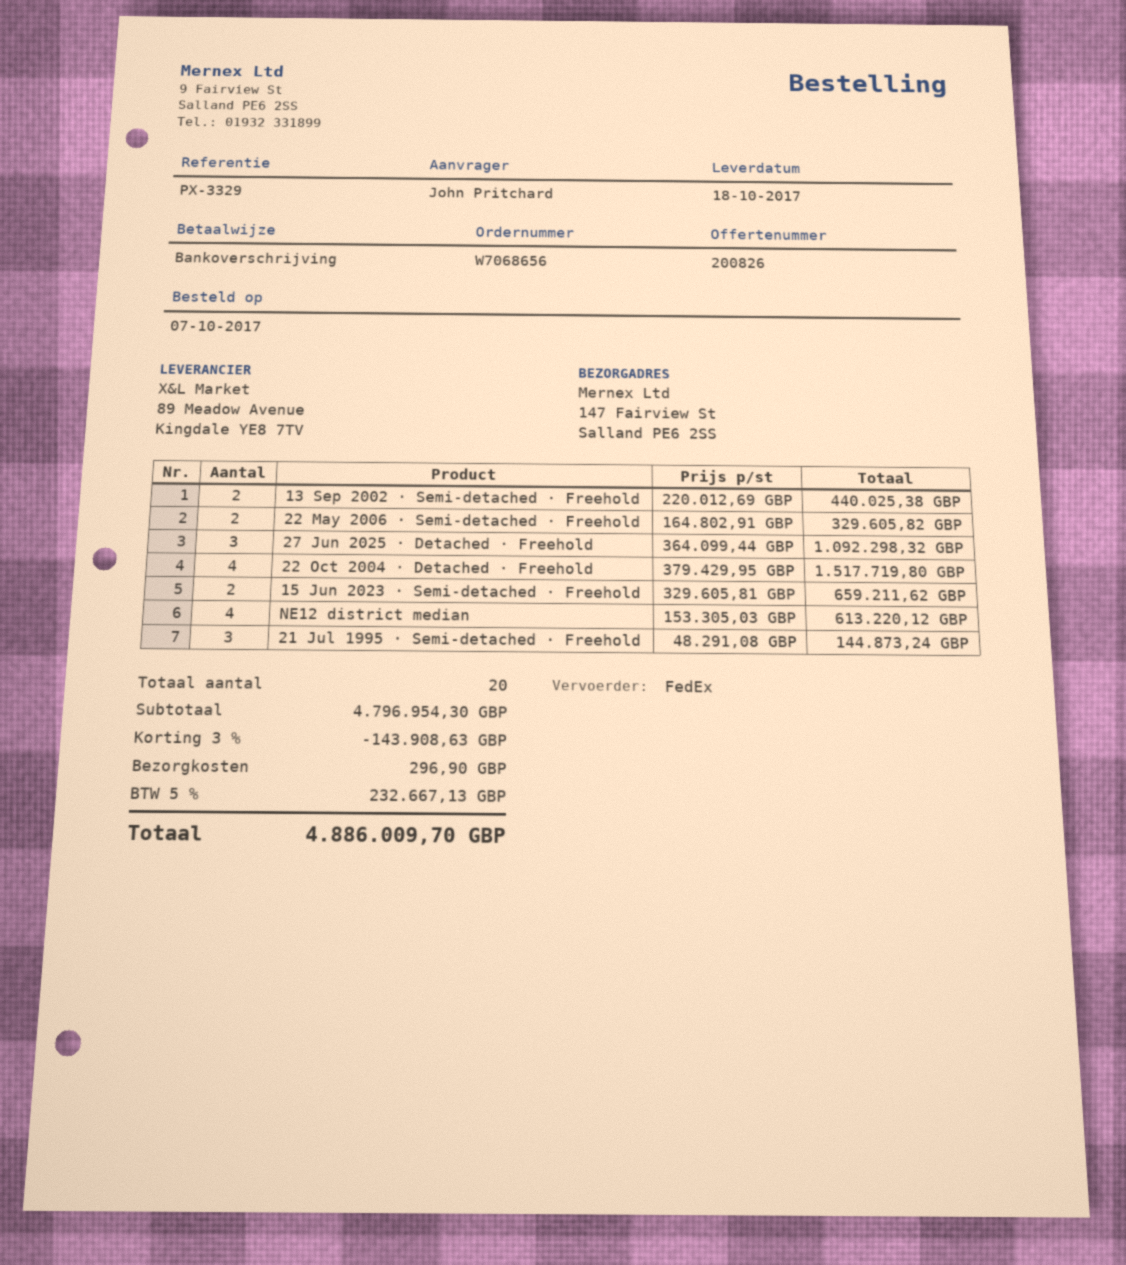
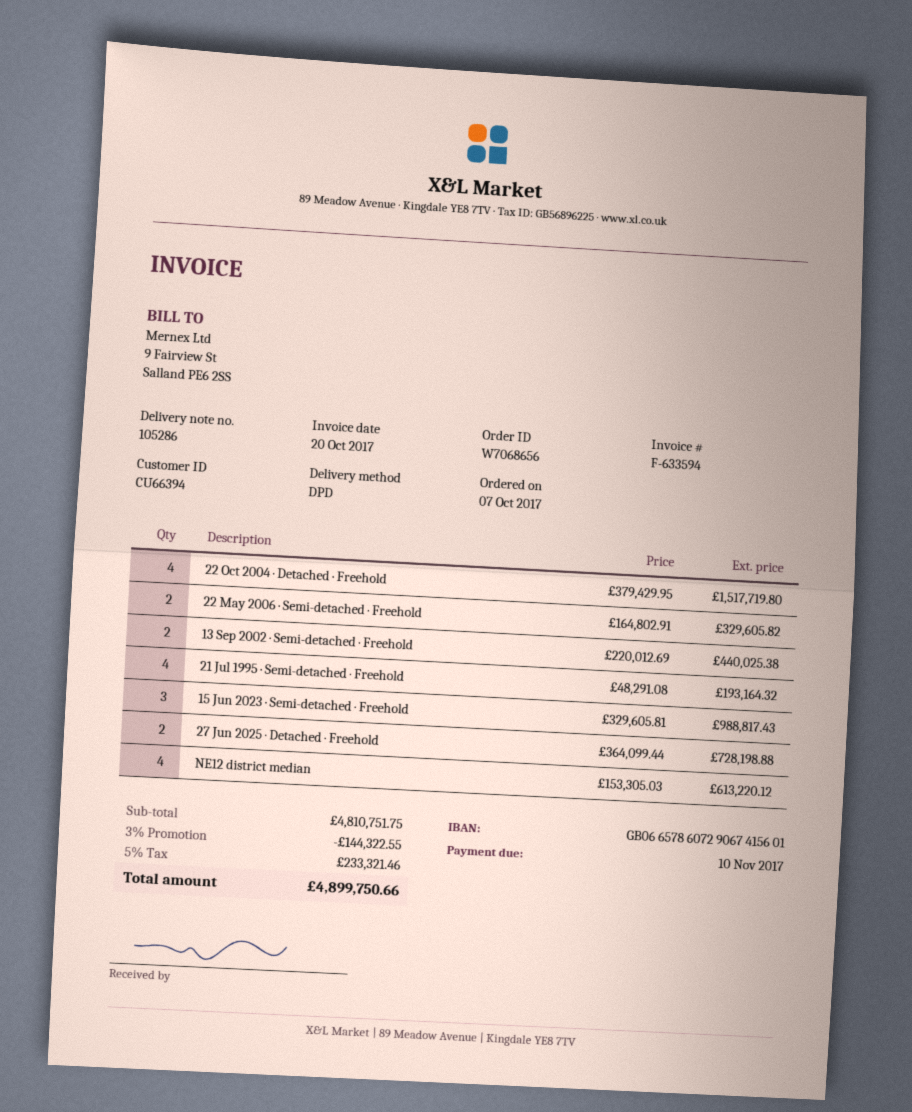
shipping method: FedEx -> DPD
27 Jun 2025 · Detached · Freehold: 3 x 364099.44 = 1092298.32 -> 2 x 364099.44 = 728198.88
15 Jun 2023 · Semi-detached · Freehold: 2 x 329605.81 = 659211.62 -> 3 x 329605.81 = 988817.43
21 Jul 1995 · Semi-detached · Freehold: 3 x 48291.08 = 144873.24 -> 4 x 48291.08 = 193164.32
subtotal: 4796954.30 -> 4810751.75
discount: 3% = 143908.63 -> 3% = 144322.55
shipping: 296.90 -> none
tax: 5% = 232667.13 -> 5% = 233321.46
total: 4886009.70 -> 4899750.66

